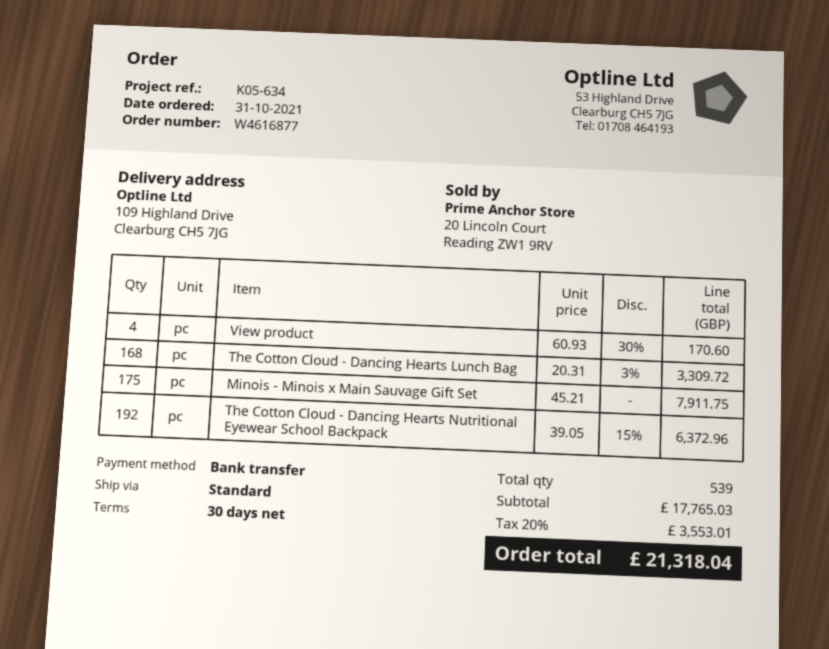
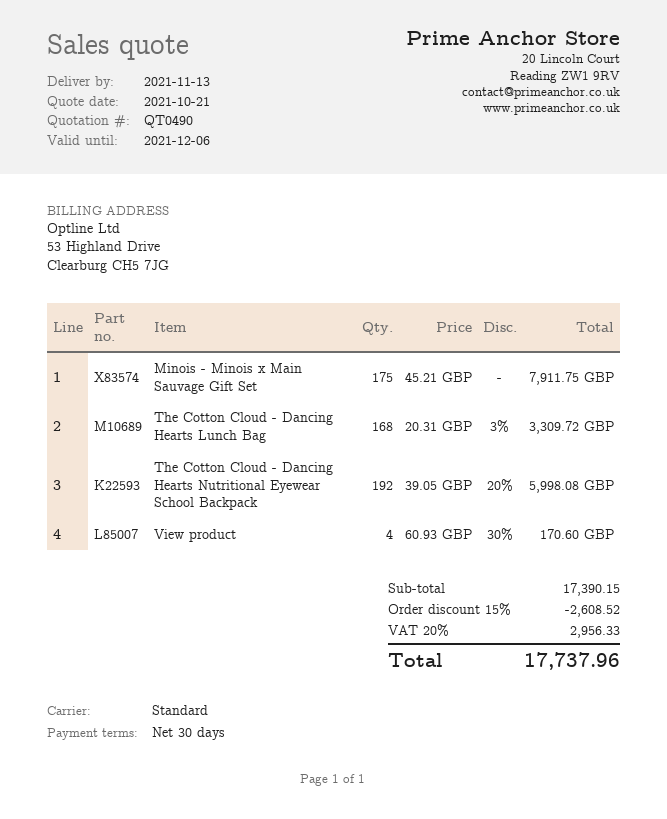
The Cotton Cloud - Dancing Hearts Nutritional Eyewear School Backpack: 192 x 39.05 - 15% = 6372.96 -> 192 x 39.05 - 20% = 5998.08
subtotal: 17765.03 -> 17390.15
discount: none -> 15% = 2608.52
tax: 20% = 3553.01 -> 20% = 2956.33
total: 21318.04 -> 17737.96

